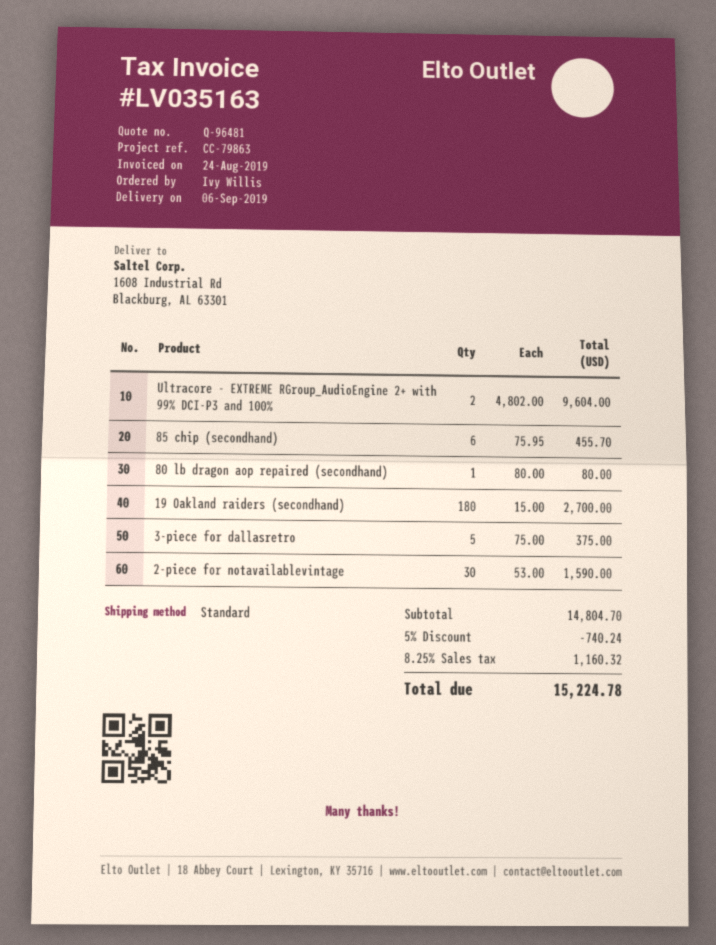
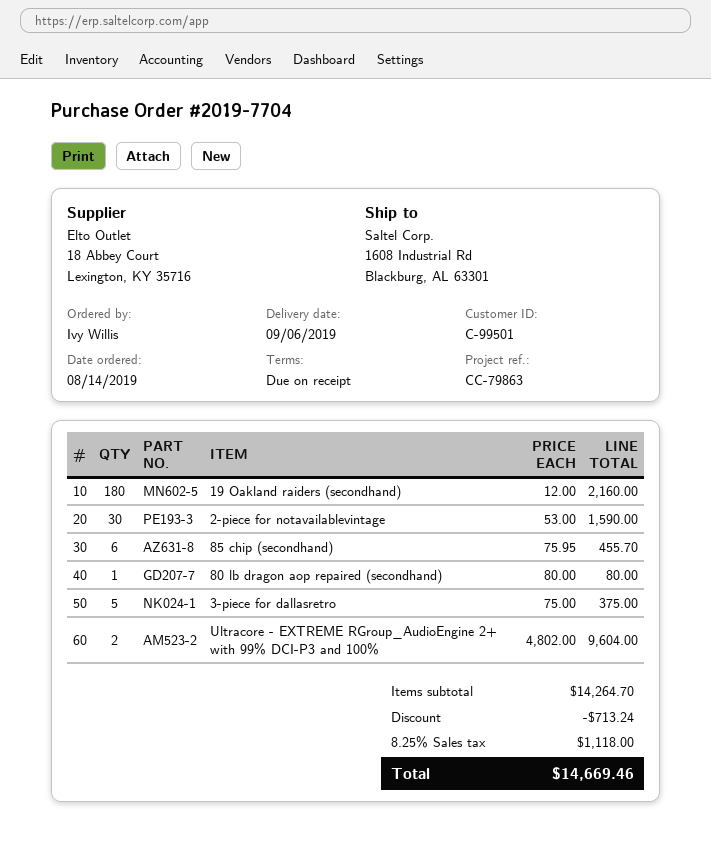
19 Oakland raiders (secondhand): 180 x 15.00 = 2700.00 -> 180 x 12.00 = 2160.00
subtotal: 14804.70 -> 14264.70
discount: 740.24 -> 713.24
tax: 8.25% = 1160.32 -> 8.25% = 1118.00
total: 15224.78 -> 14669.46

